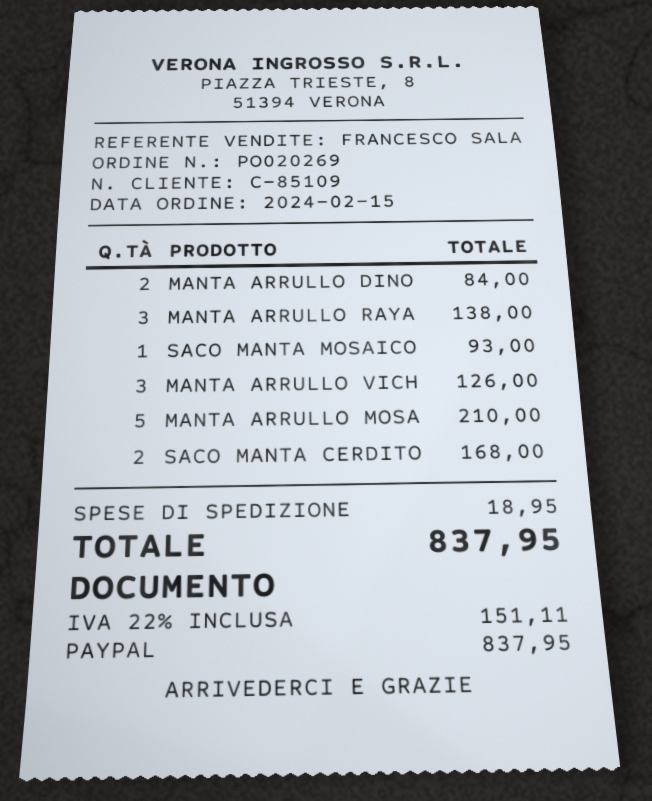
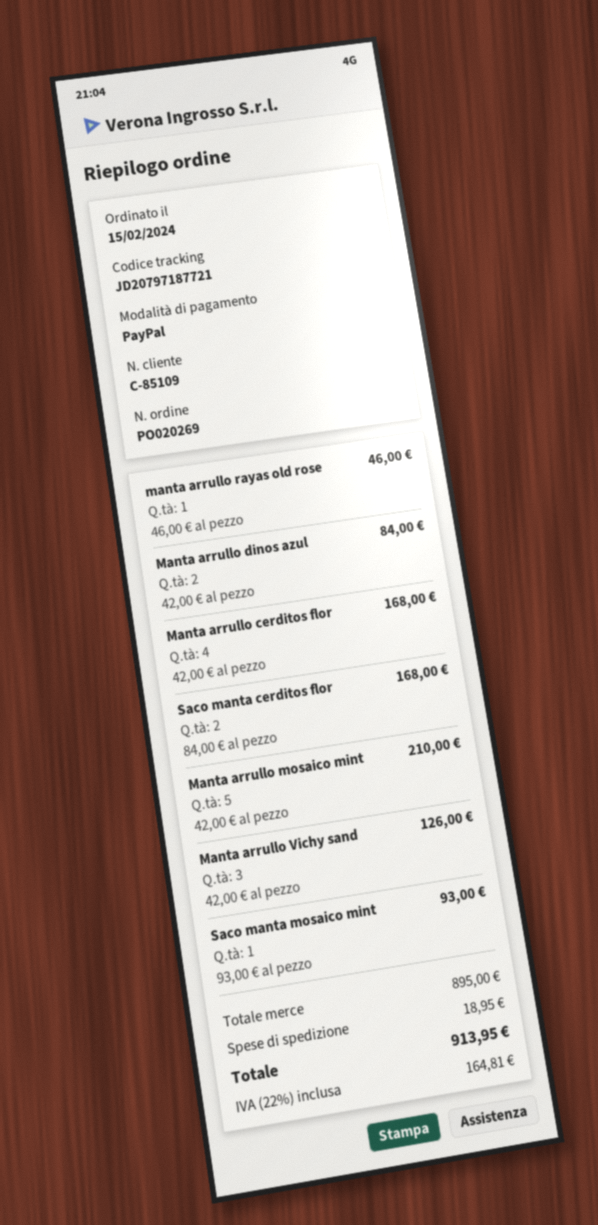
MANTA ARRULLO RAYA: 3 for 138.00 -> 1 for 46.00
Manta arrullo cerditos flor: none -> 4 for 168.00
tax: 22% = 151.11 -> 22% = 164.81
total: 837.95 -> 913.95

